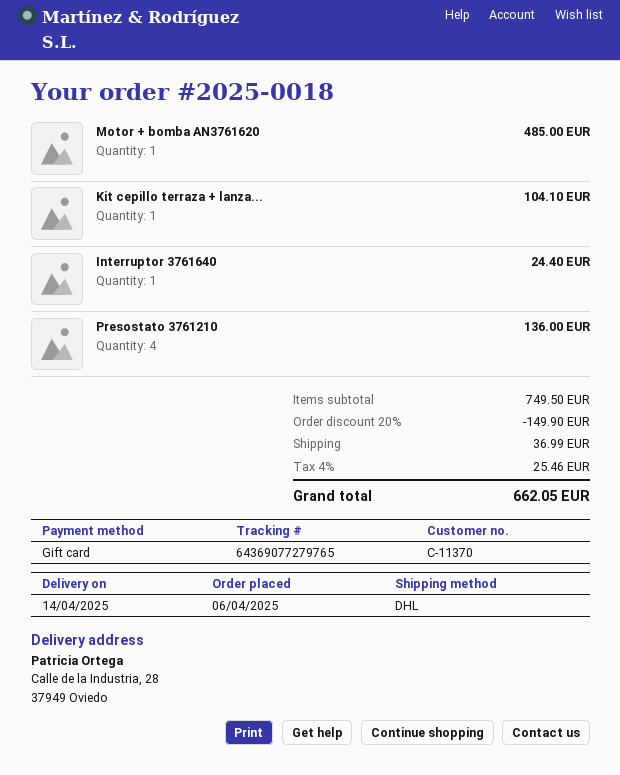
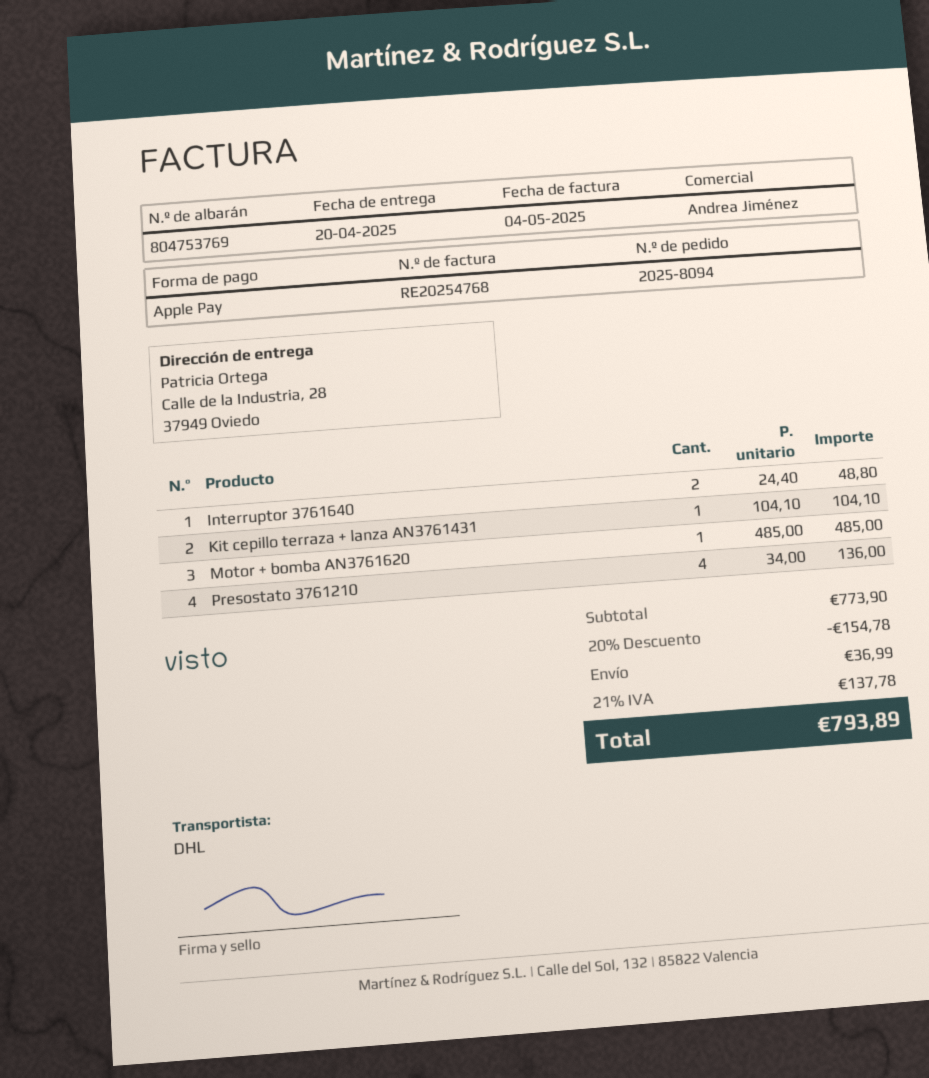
order number: 2025-0018 -> 2025-8094
delivery date: 2025-04-14 -> 2025-04-20
payment method: gift card -> Apple Pay
Interruptor 3761640: 1 for 24.40 -> 2 for 48.80
subtotal: 749.50 -> 773.90
discount: 20% = 149.90 -> 20% = 154.78
tax: 4% = 25.46 -> 21% = 137.78
total: 662.05 -> 793.89

